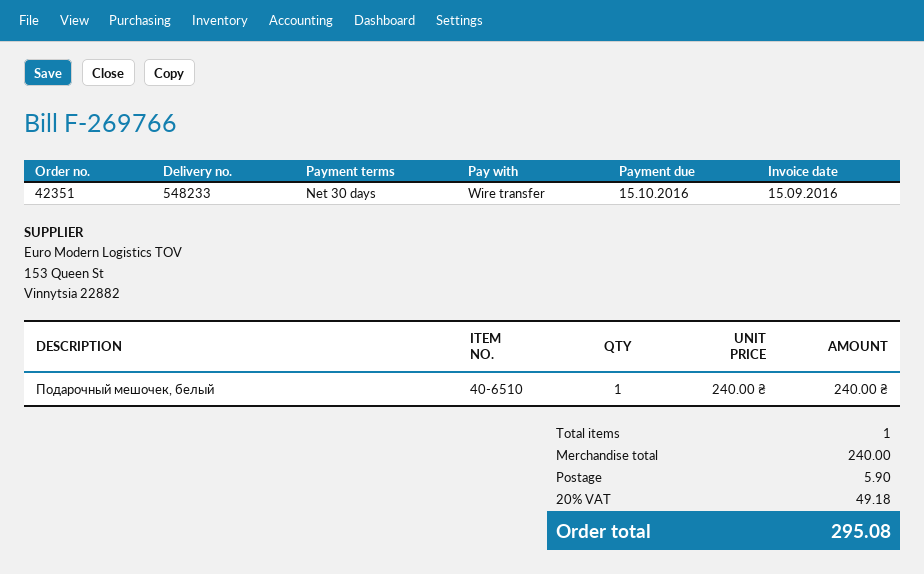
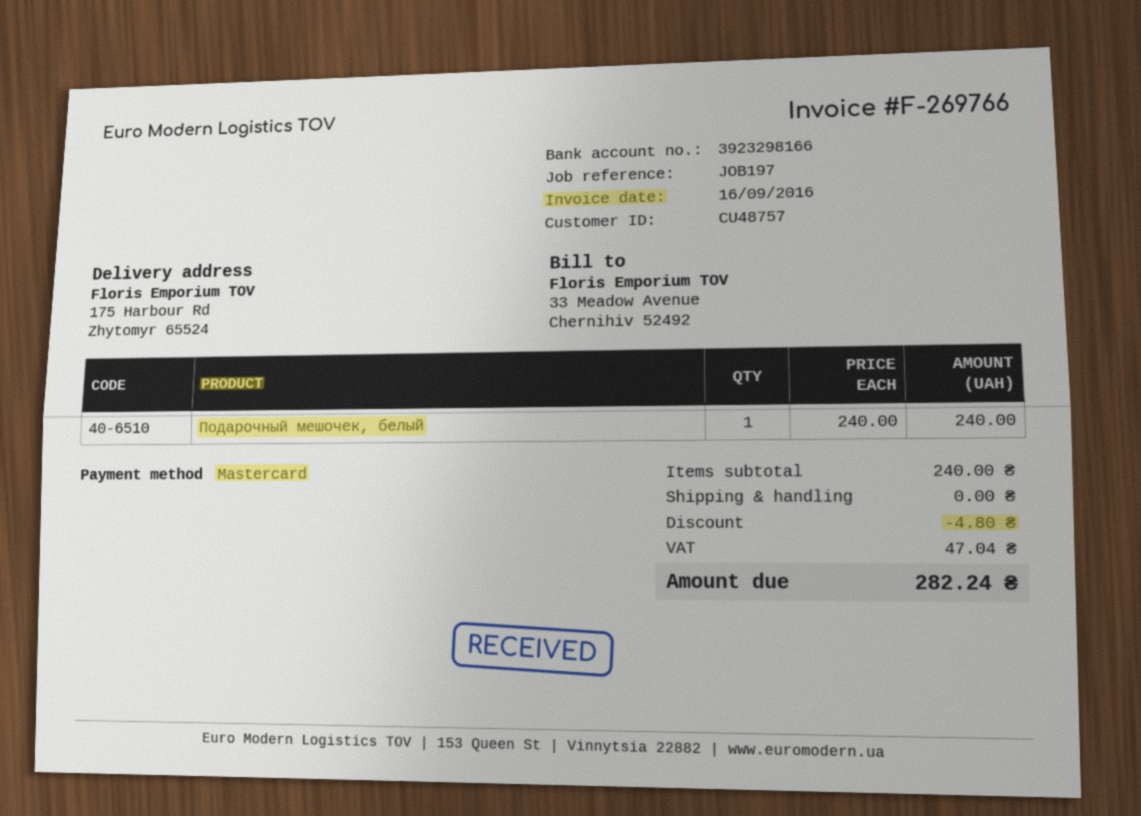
invoice date: 2016-09-15 -> 2016-09-16
payment method: bank transfer -> Mastercard
discount: none -> 4.80
shipping: 5.90 -> 0.00
tax: 49.18 -> 47.04
total: 295.08 -> 282.24

